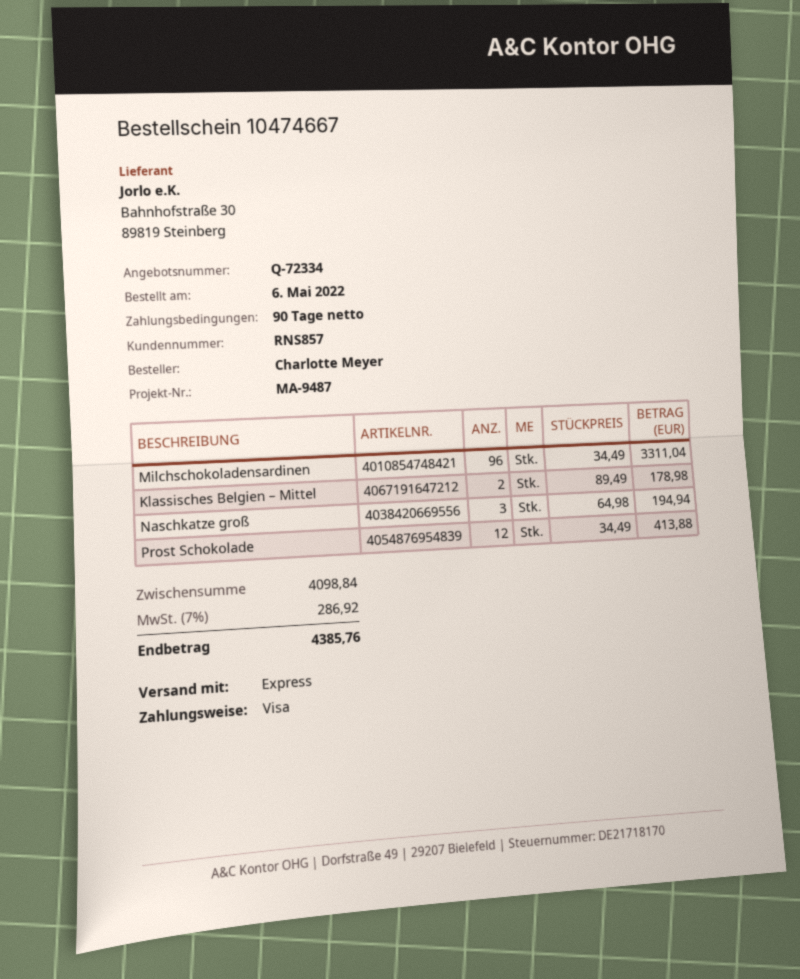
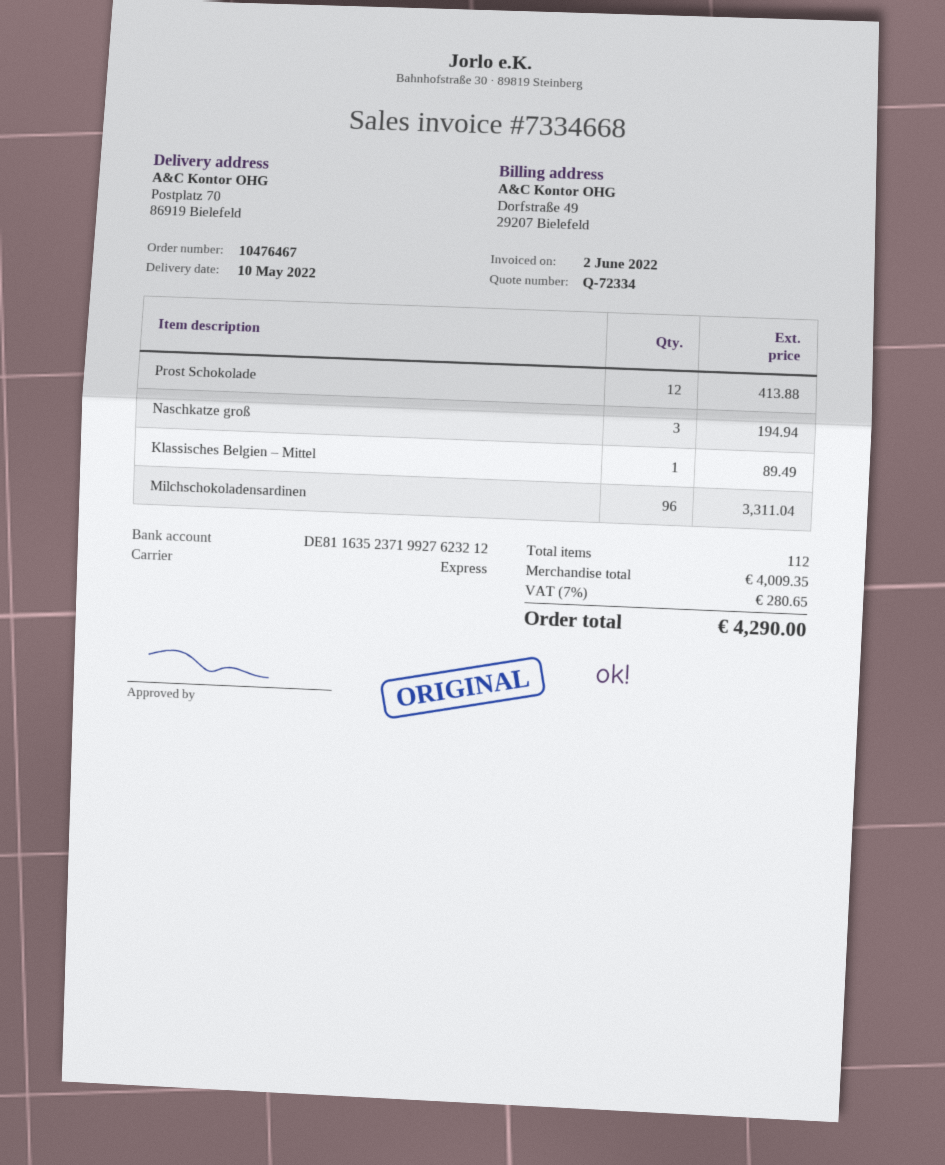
order number: 10474667 -> 10476467
Klassisches Belgien – Mittel: 2 for 178.98 -> 1 for 89.49
subtotal: 4098.84 -> 4009.35
tax: 7% = 286.92 -> 7% = 280.65
total: 4385.76 -> 4290.00

